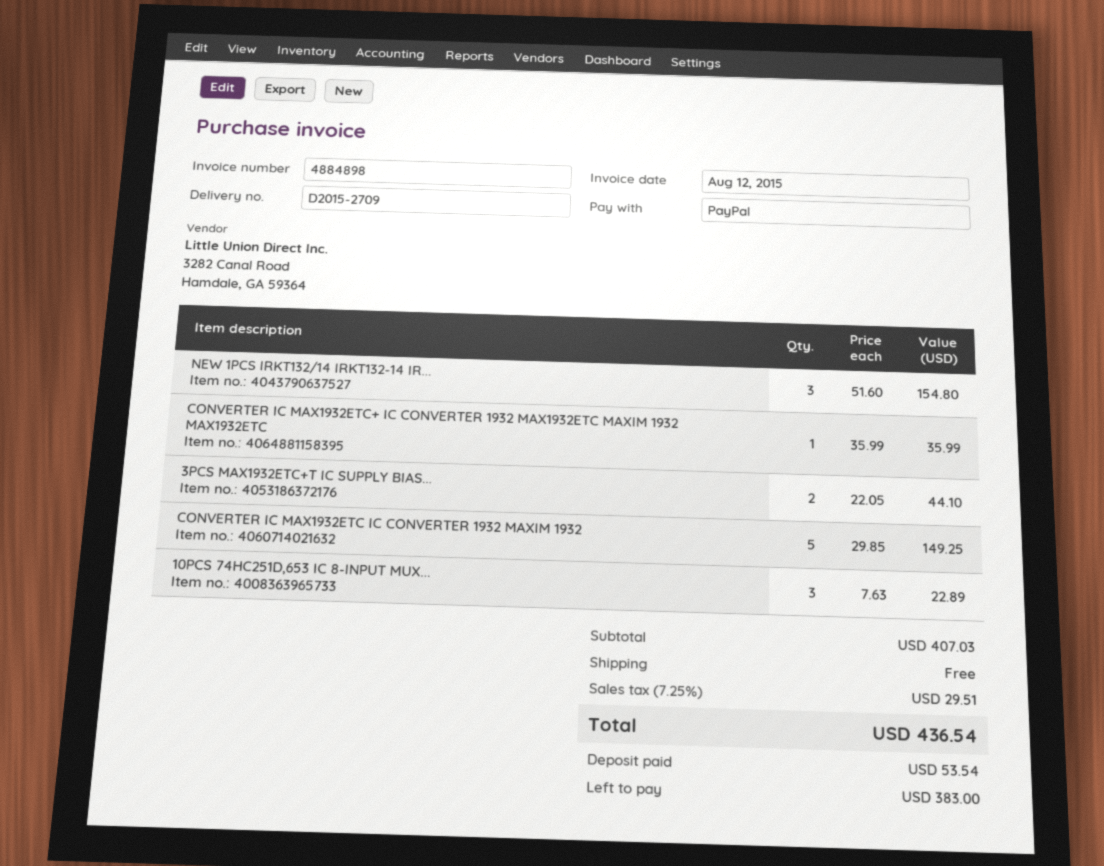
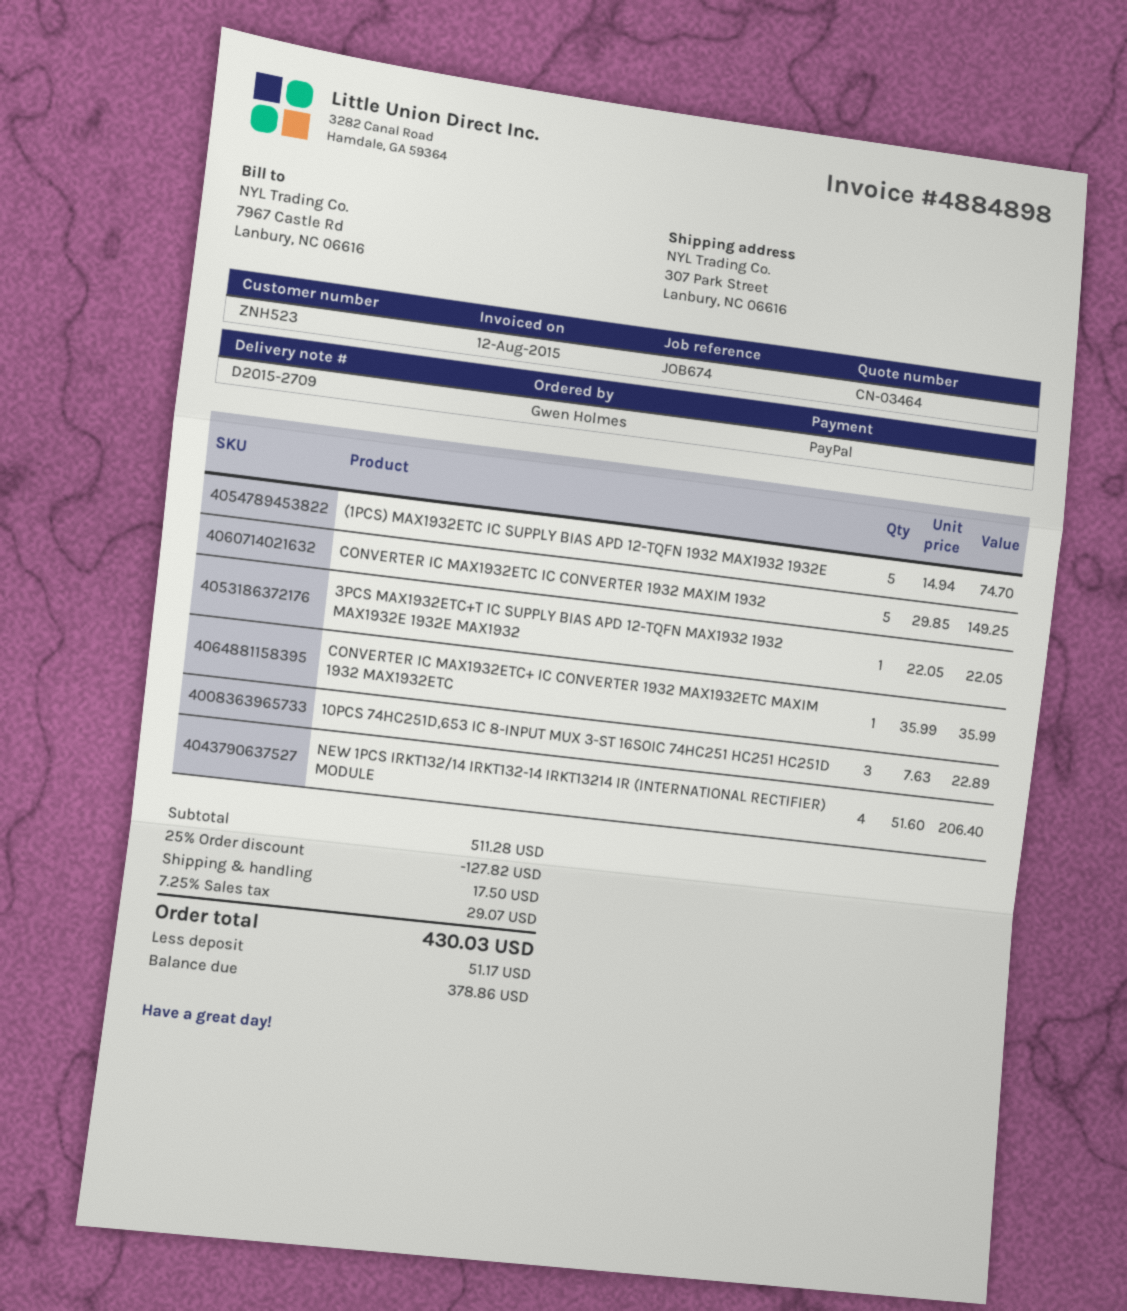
NEW 1PCS IRKT132/14 IRKT132-14 IR...: 3 x 51.60 = 154.80 -> 4 x 51.60 = 206.40
3PCS MAX1932ETC+T IC SUPPLY BIAS...: 2 x 22.05 = 44.10 -> 1 x 22.05 = 22.05
(1PCS) MAX1932ETC IC SUPPLY BIAS APD 12-TQFN 1932 MAX1932 1932E: none -> 5 x 14.94 = 74.70
subtotal: 407.03 -> 511.28
discount: none -> 25% = 127.82
shipping: 0.00 -> 17.50
tax: 7.25% = 29.51 -> 7.25% = 29.07
total: 436.54 -> 430.03
deposit: 53.54 -> 51.17
balance: 383.00 -> 378.86

